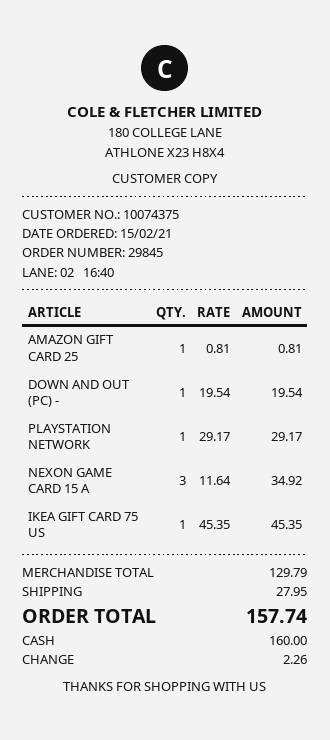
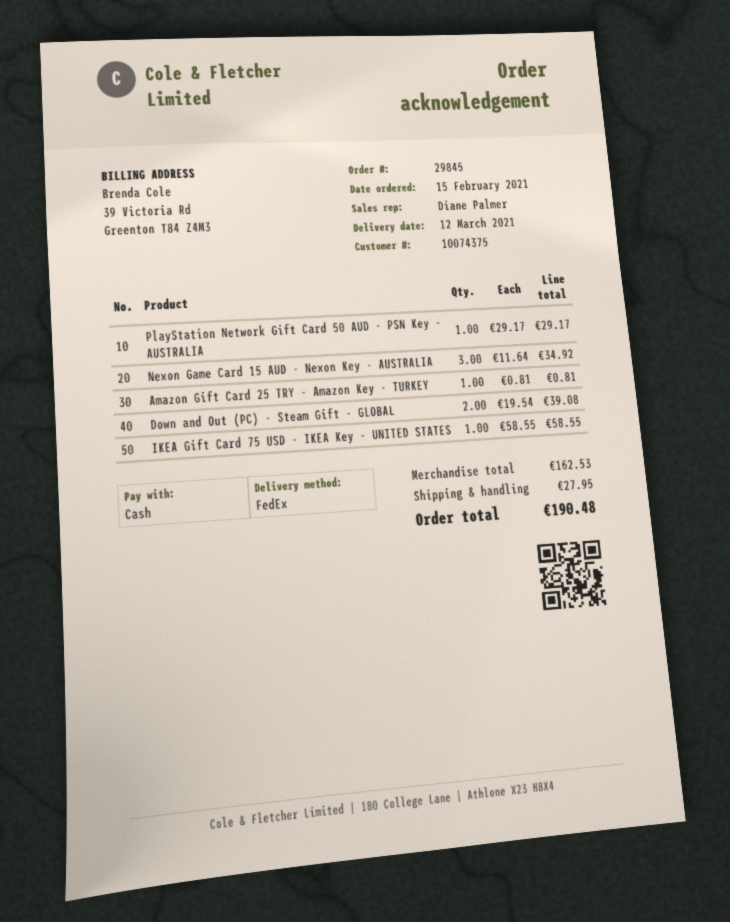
DOWN AND OUT (PC) -: 1 x 19.54 = 19.54 -> 2 x 19.54 = 39.08
IKEA GIFT CARD 75 US: 1 x 45.35 = 45.35 -> 1 x 58.55 = 58.55
subtotal: 129.79 -> 162.53
total: 157.74 -> 190.48

